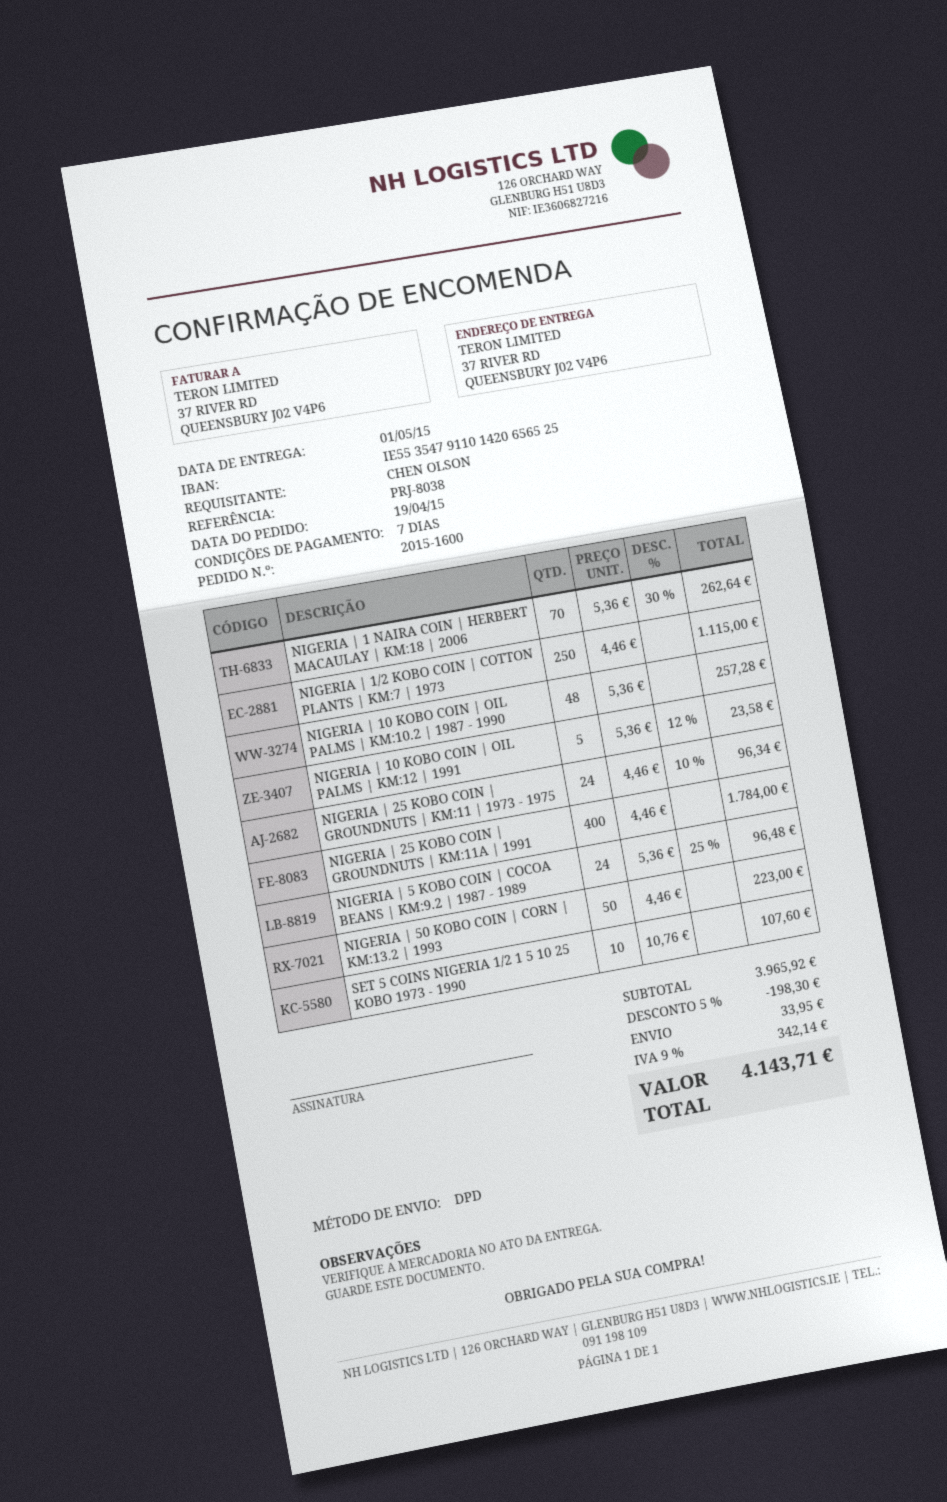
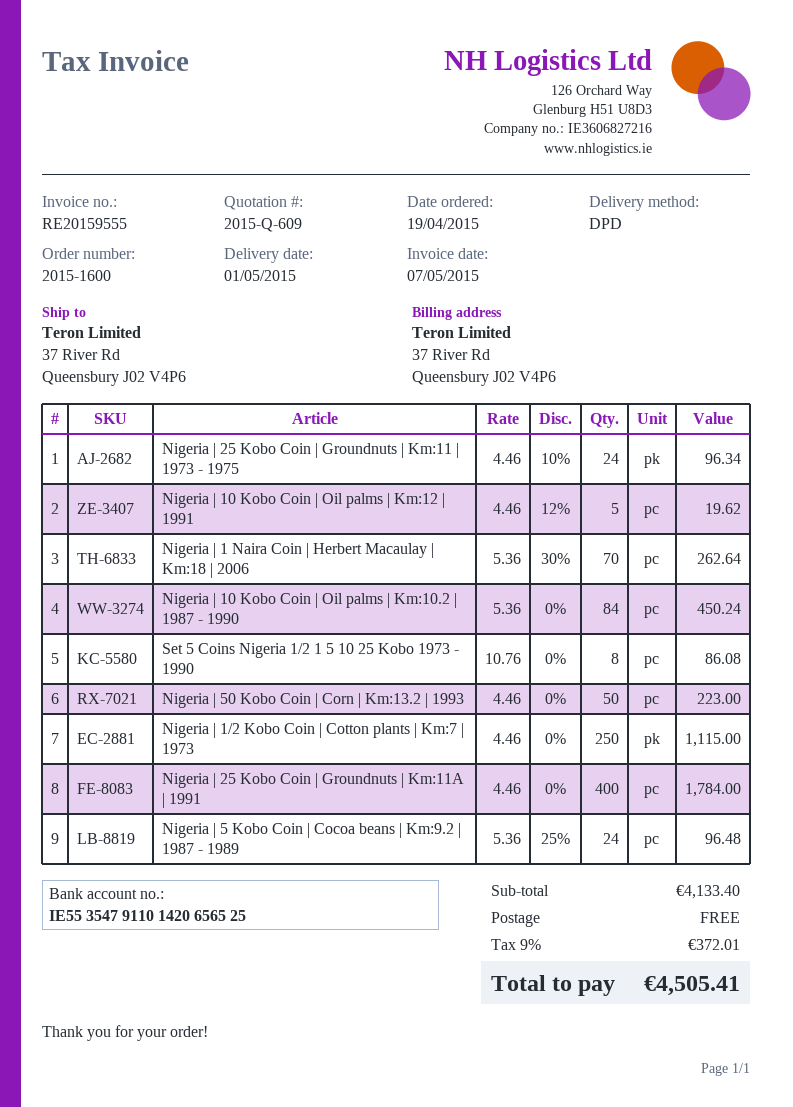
NIGERIA | 10 KOBO COIN | OIL PALMS | KM:10.2 | 1987 - 1990: 48 x 5.36 = 257.28 -> 84 x 5.36 = 450.24
NIGERIA | 10 KOBO COIN | OIL PALMS | KM:12 | 1991: 5 x 5.36 - 12% = 23.58 -> 5 x 4.46 - 12% = 19.62
SET 5 COINS NIGERIA 1/2 1 5 10 25 KOBO 1973 - 1990: 10 x 10.76 = 107.60 -> 8 x 10.76 = 86.08
subtotal: 3965.92 -> 4133.40
discount: 5% = 198.30 -> none
shipping: 33.95 -> 0.00
tax: 9% = 342.14 -> 9% = 372.01
total: 4143.71 -> 4505.41

